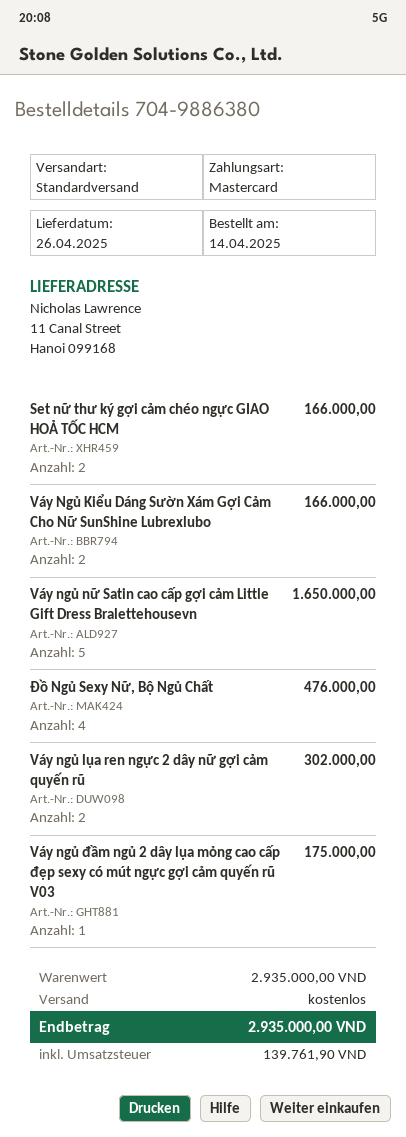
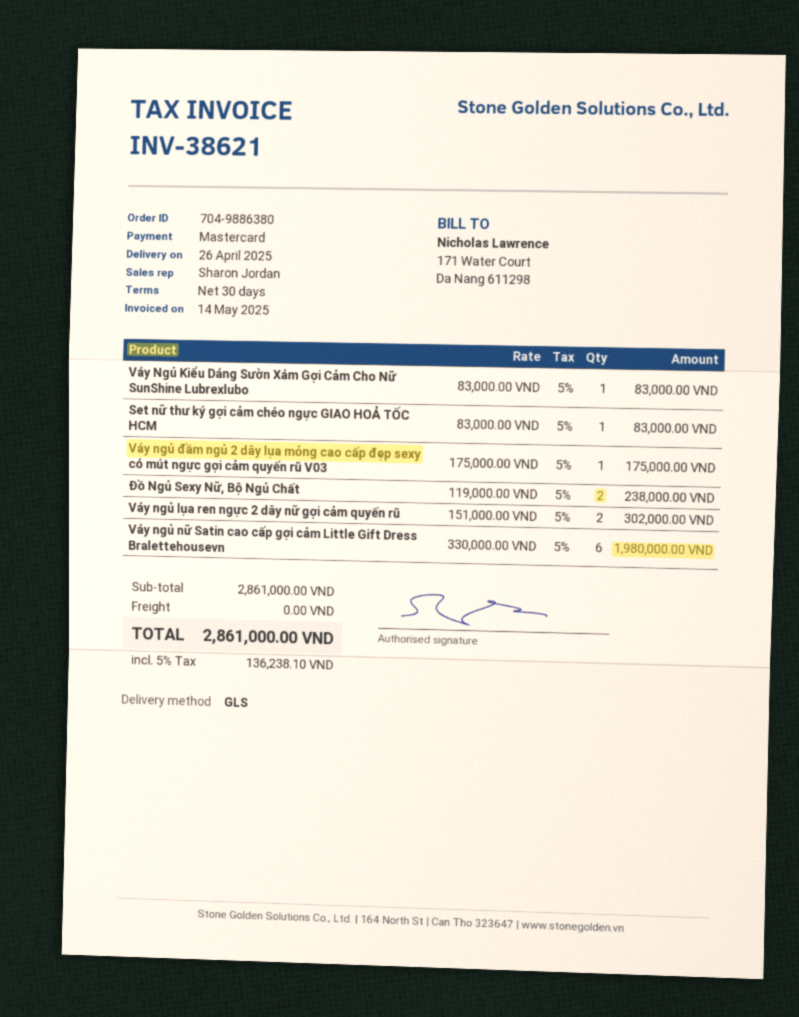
shipping method: standard -> GLS
Set nữ thư ký gợi cảm chéo ngực GIAO HOẢ TỐC HCM: 2 for 166000.00 -> 1 for 83000.00
Váy Ngủ Kiểu Dáng Sườn Xám Gợi Cảm Cho Nữ SunShine Lubrexlubo: 2 for 166000.00 -> 1 for 83000.00
Váy ngủ nữ Satin cao cấp gợi cảm Little Gift Dress Bralettehousevn: 5 for 1650000.00 -> 6 for 1980000.00
Đồ Ngủ Sexy Nữ, Bộ Ngủ Chất: 4 for 476000.00 -> 2 for 238000.00
subtotal: 2935000.00 -> 2861000.00
tax: 139761.90 -> 136238.10
total: 2935000.00 -> 2861000.00

